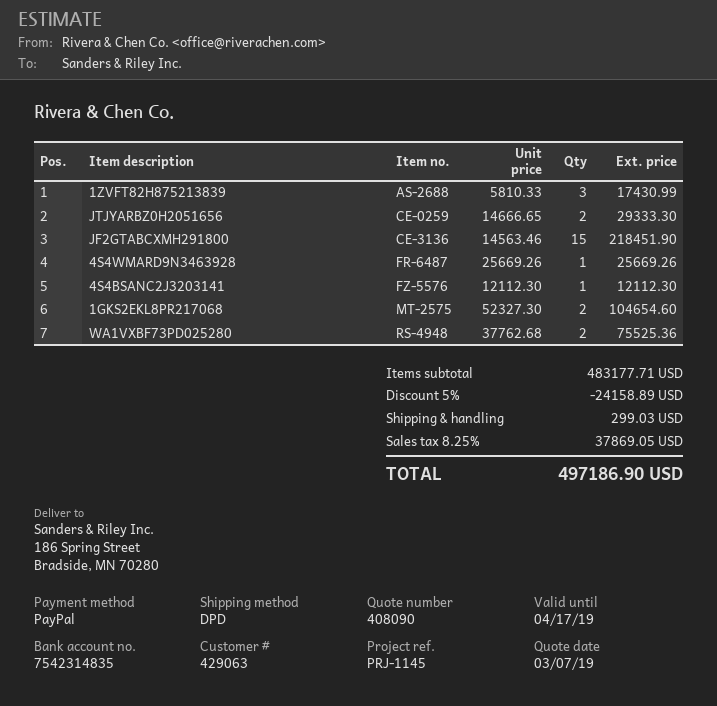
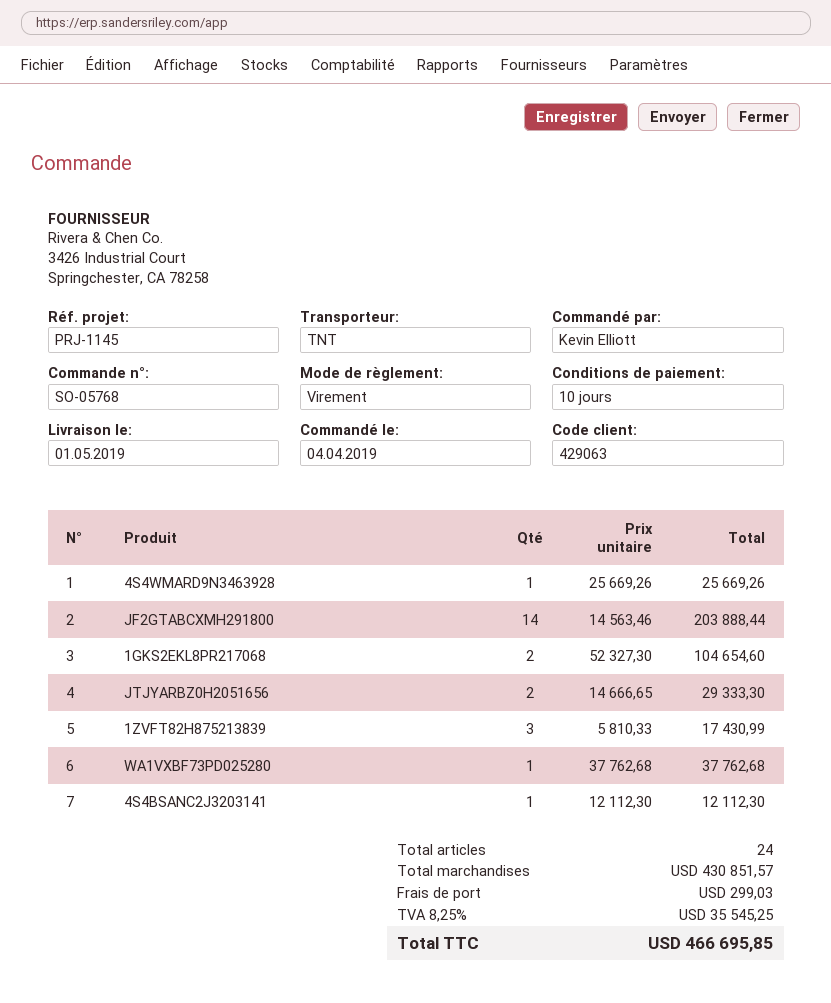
payment method: PayPal -> bank transfer
shipping method: DPD -> TNT
JF2GTABCXMH291800: 15 x 14563.46 = 218451.90 -> 14 x 14563.46 = 203888.44
WA1VXBF73PD025280: 2 x 37762.68 = 75525.36 -> 1 x 37762.68 = 37762.68
subtotal: 483177.71 -> 430851.57
discount: 5% = 24158.89 -> none
tax: 8.25% = 37869.05 -> 8.25% = 35545.25
total: 497186.90 -> 466695.85

